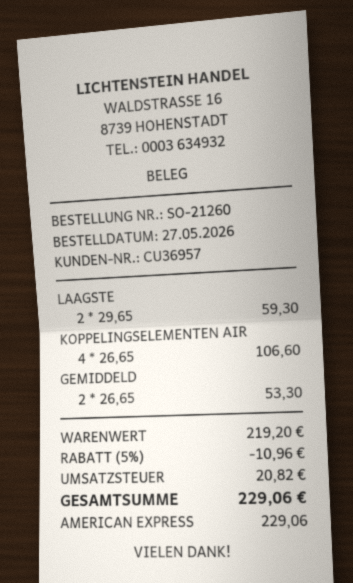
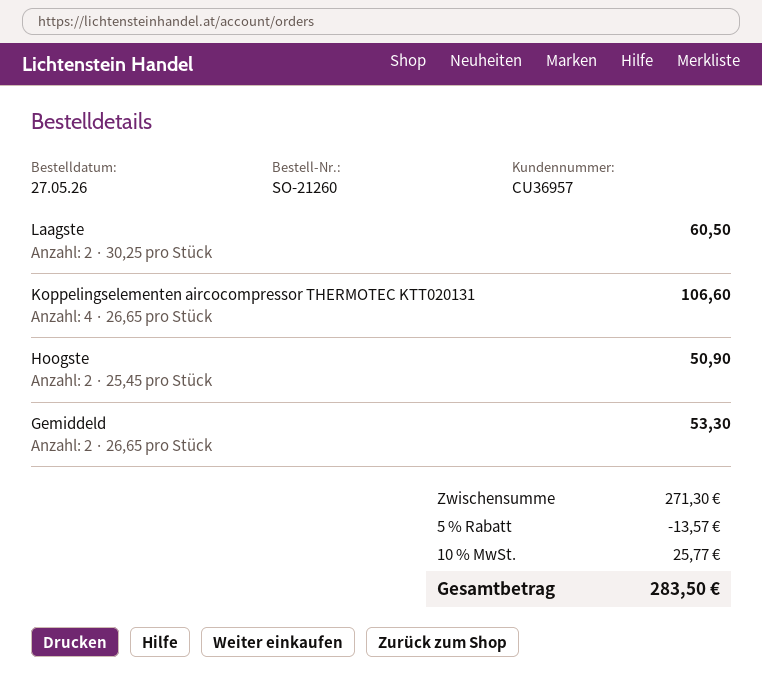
LAAGSTE: 2 x 29.65 = 59.30 -> 2 x 30.25 = 60.50
Hoogste: none -> 2 x 25.45 = 50.90
subtotal: 219.20 -> 271.30
discount: 5% = 10.96 -> 5% = 13.57
tax: 20.82 -> 25.77
total: 229.06 -> 283.50

